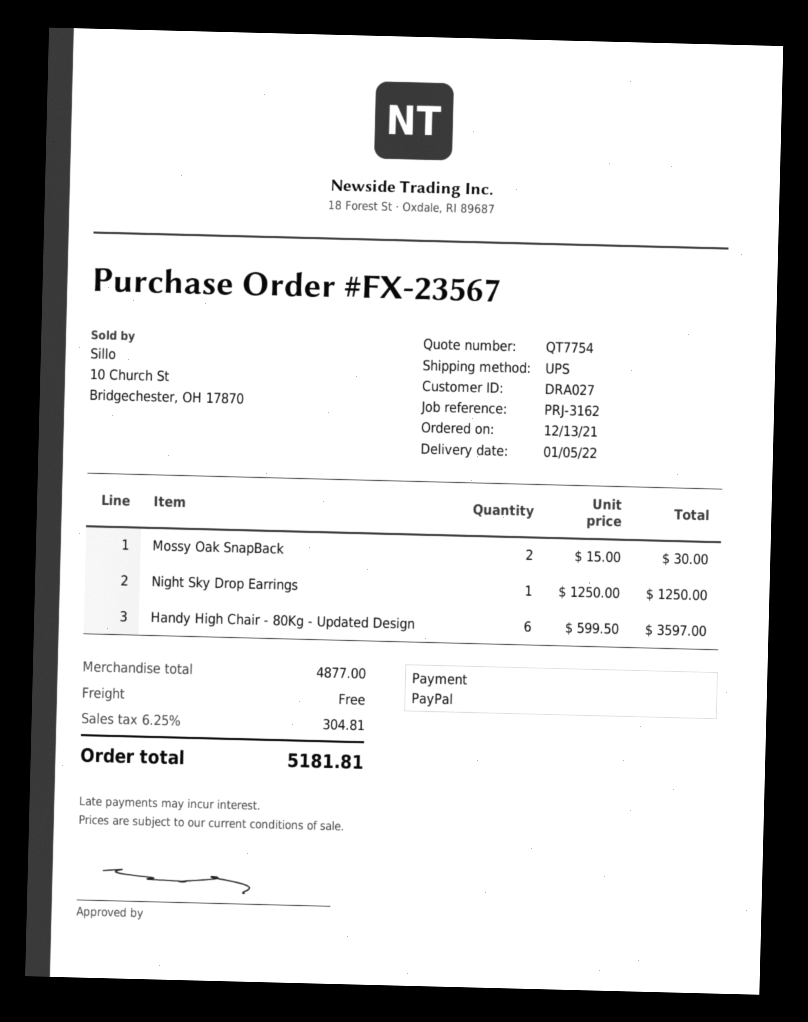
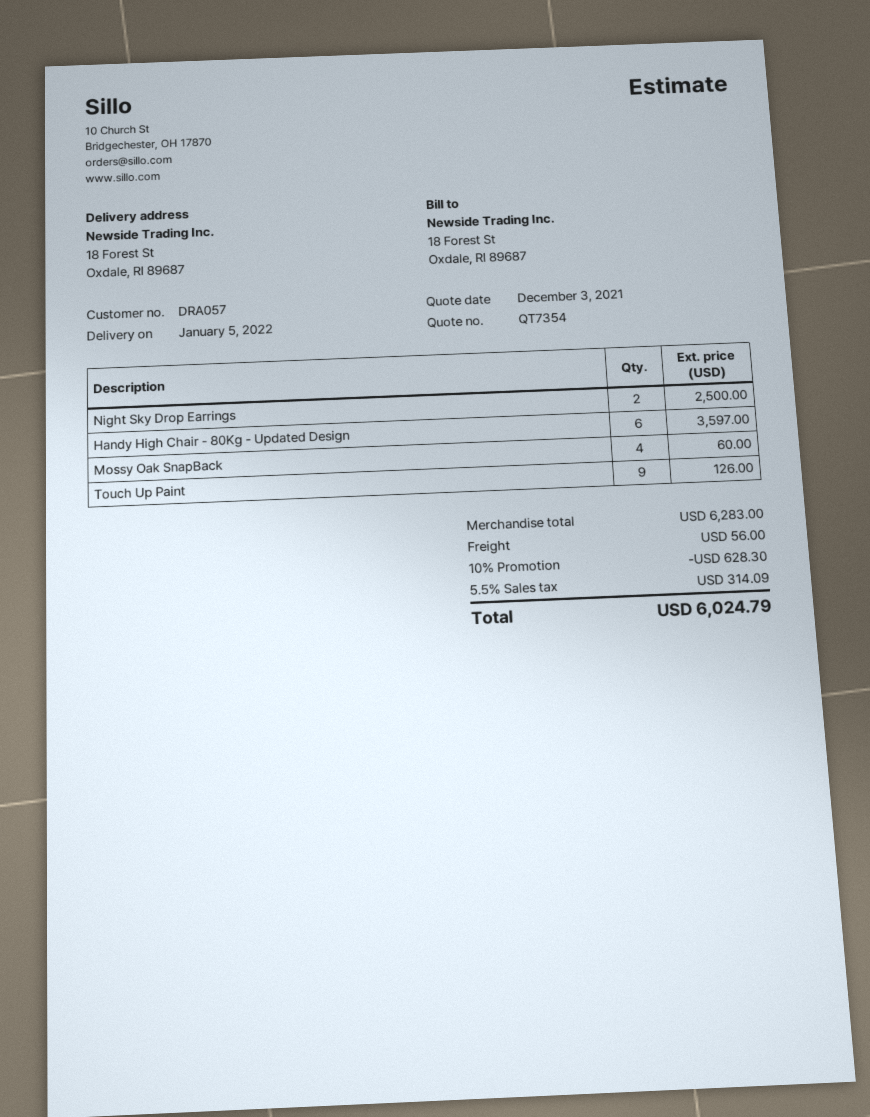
quote number: QT7754 -> QT7354
customer number: DRA027 -> DRA057
Mossy Oak SnapBack: 2 for 30.00 -> 4 for 60.00
Night Sky Drop Earrings: 1 for 1250.00 -> 2 for 2500.00
Touch Up Paint: none -> 9 for 126.00
subtotal: 4877.00 -> 6283.00
discount: none -> 10% = 628.30
shipping: 0.00 -> 56.00
tax: 6.25% = 304.81 -> 5.5% = 314.09
total: 5181.81 -> 6024.79

